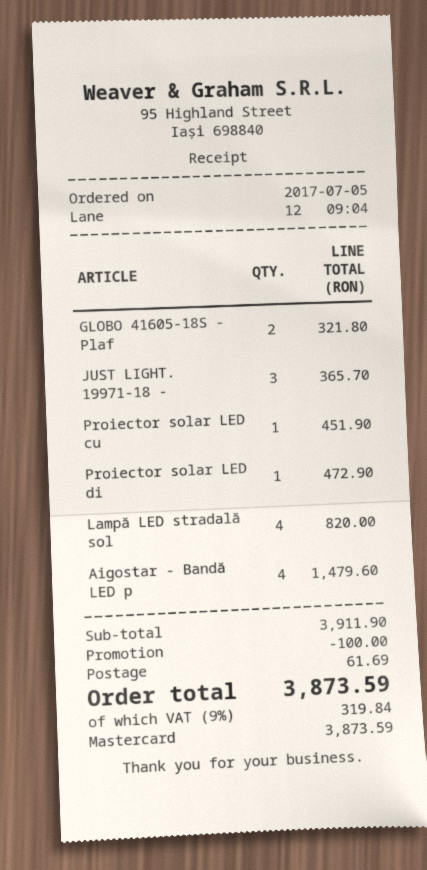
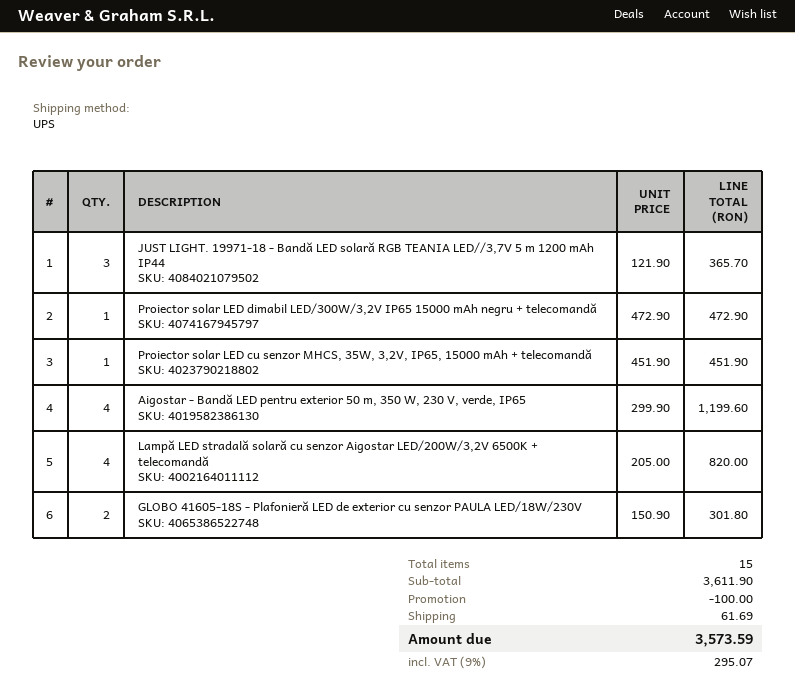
GLOBO 41605-18S - Plaf: 2 for 321.80 -> 2 for 301.80
Aigostar - Bandă LED p: 4 for 1479.60 -> 4 for 1199.60
subtotal: 3911.90 -> 3611.90
tax: 9% = 319.84 -> 9% = 295.07
total: 3873.59 -> 3573.59

